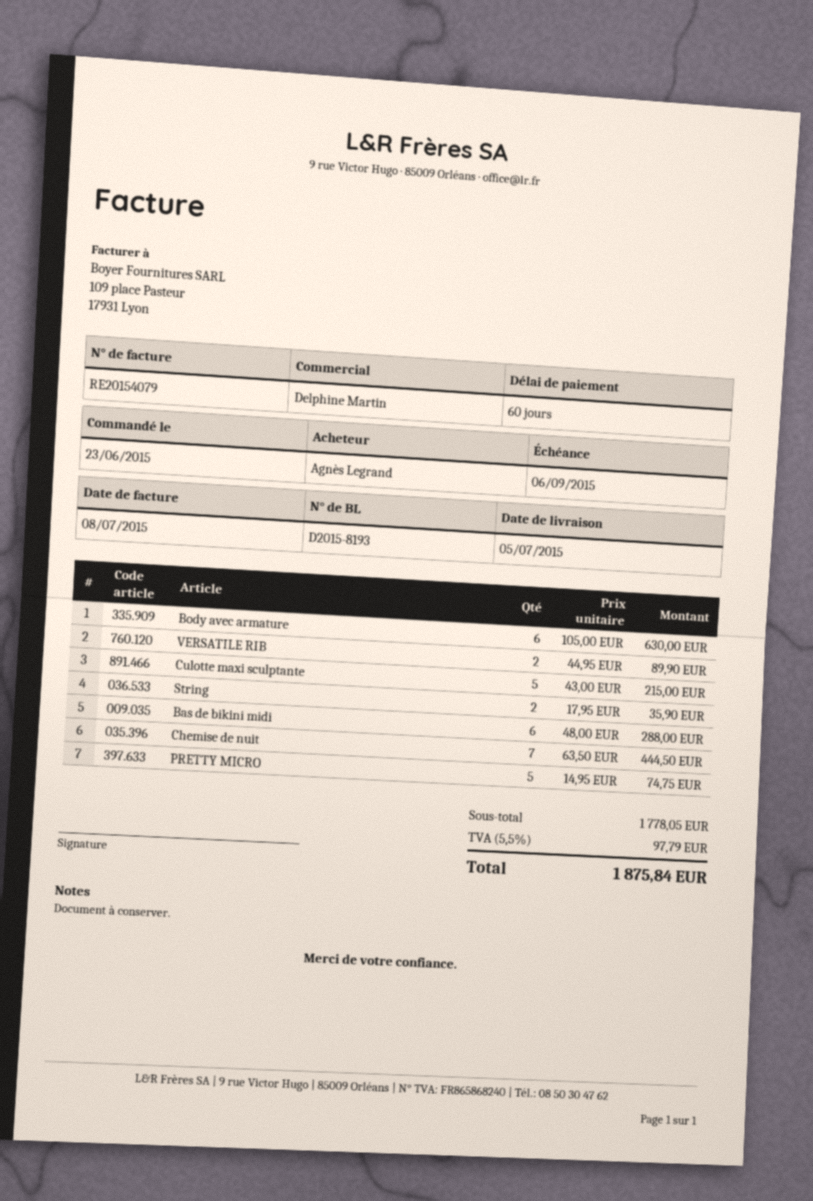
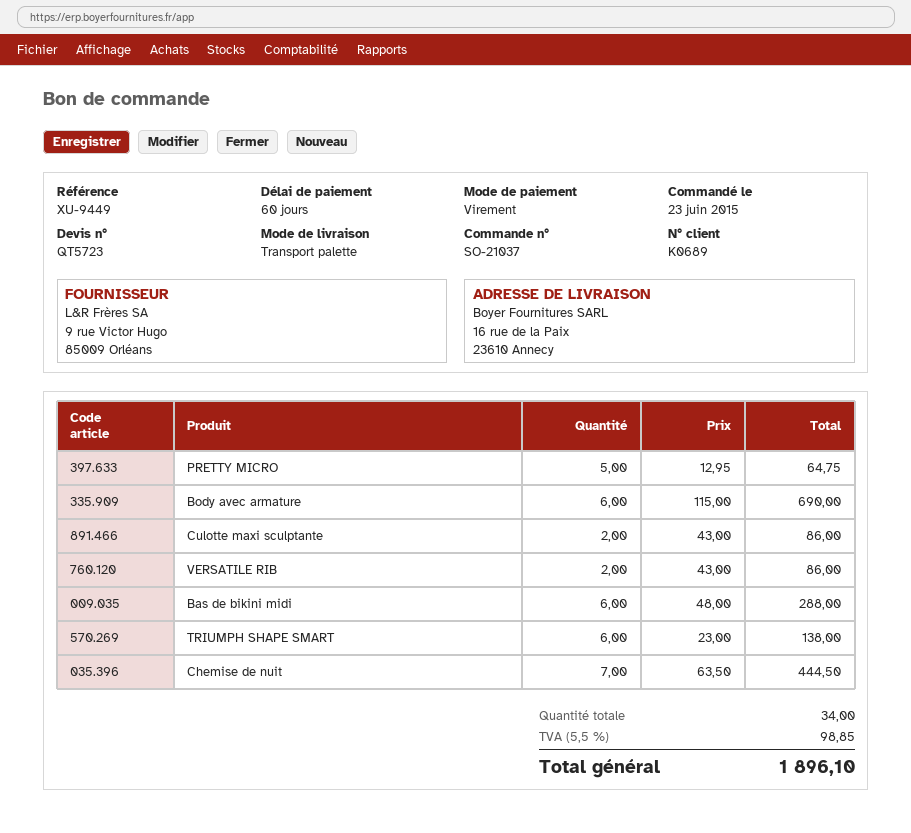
Body avec armature: 6 x 105.00 = 630.00 -> 6 x 115.00 = 690.00
VERSATILE RIB: 2 x 44.95 = 89.90 -> 2 x 43.00 = 86.00
Culotte maxi sculptante: 5 x 43.00 = 215.00 -> 2 x 43.00 = 86.00
String: 2 x 17.95 = 35.90 -> none
PRETTY MICRO: 5 x 14.95 = 74.75 -> 5 x 12.95 = 64.75
TRIUMPH SHAPE SMART: none -> 6 x 23.00 = 138.00
tax: 5.5% = 97.79 -> 5.5% = 98.85
total: 1875.84 -> 1896.10

